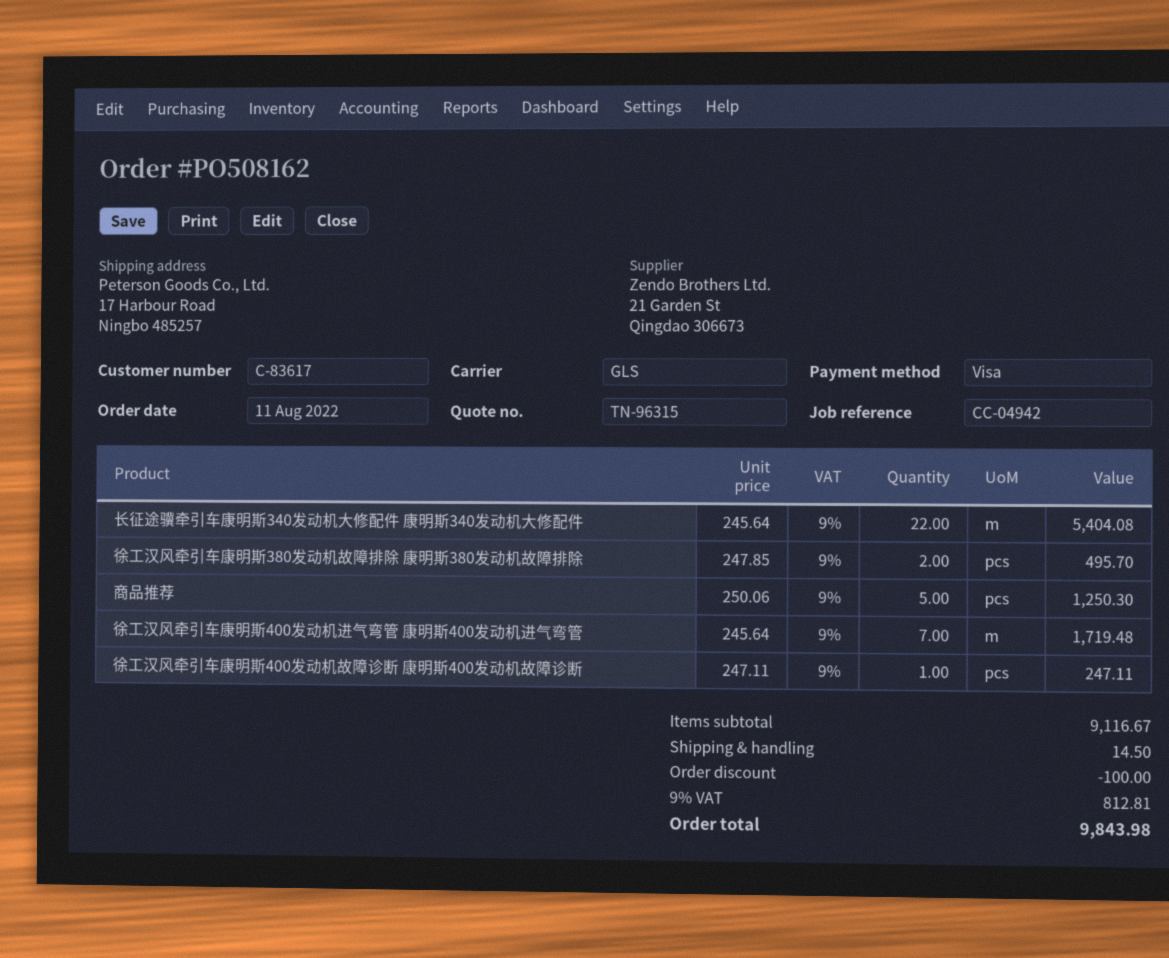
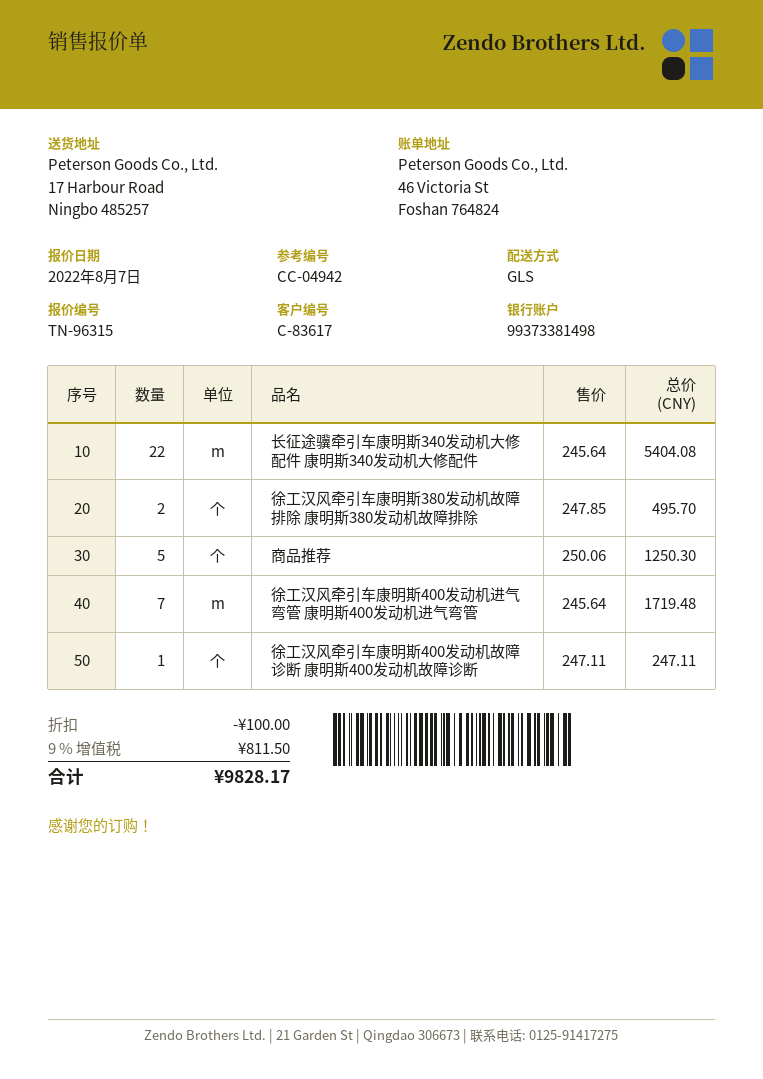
shipping: 14.50 -> none
tax: 9% = 812.81 -> 9% = 811.50
total: 9843.98 -> 9828.17

